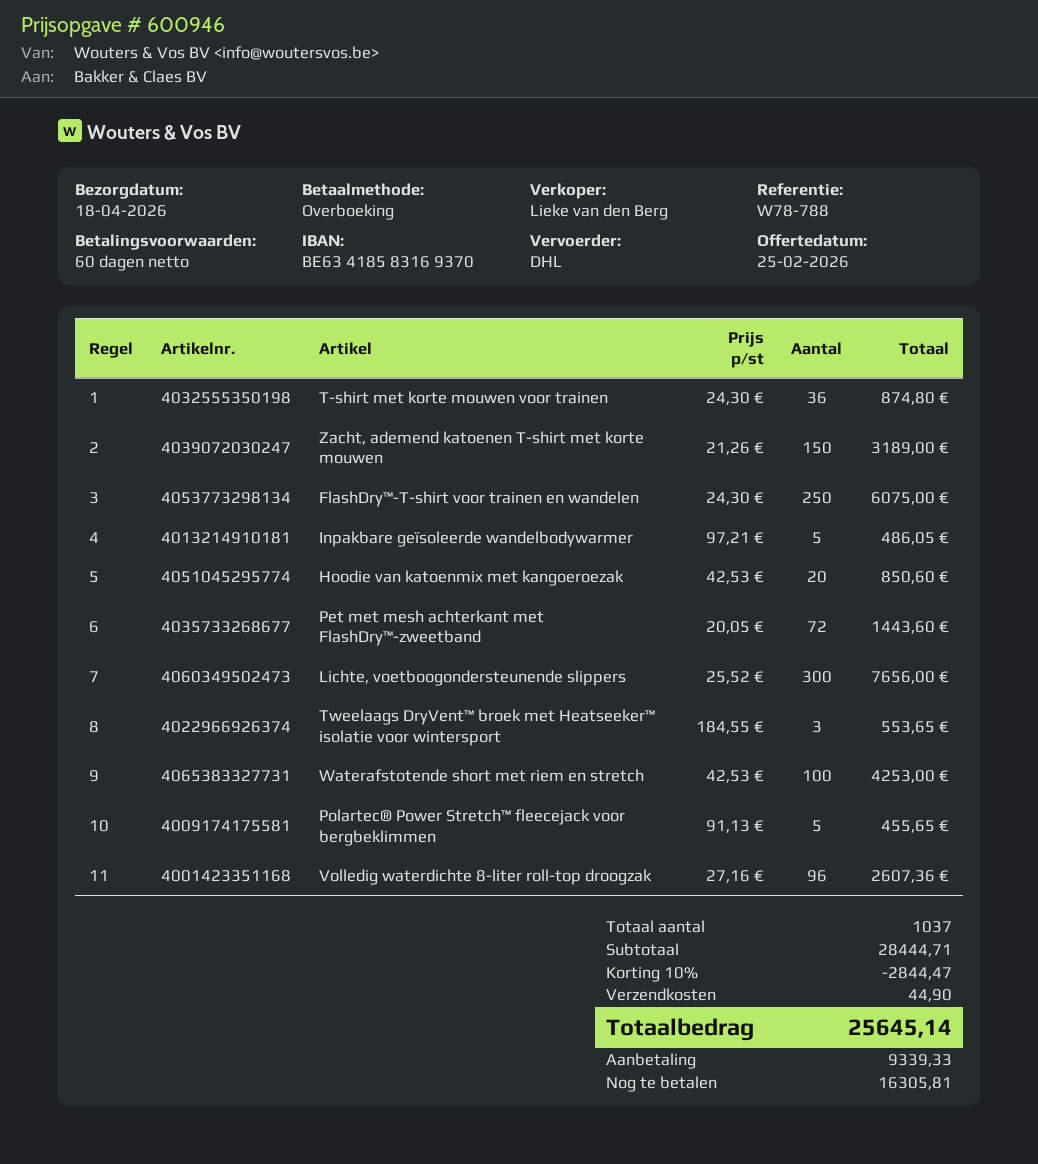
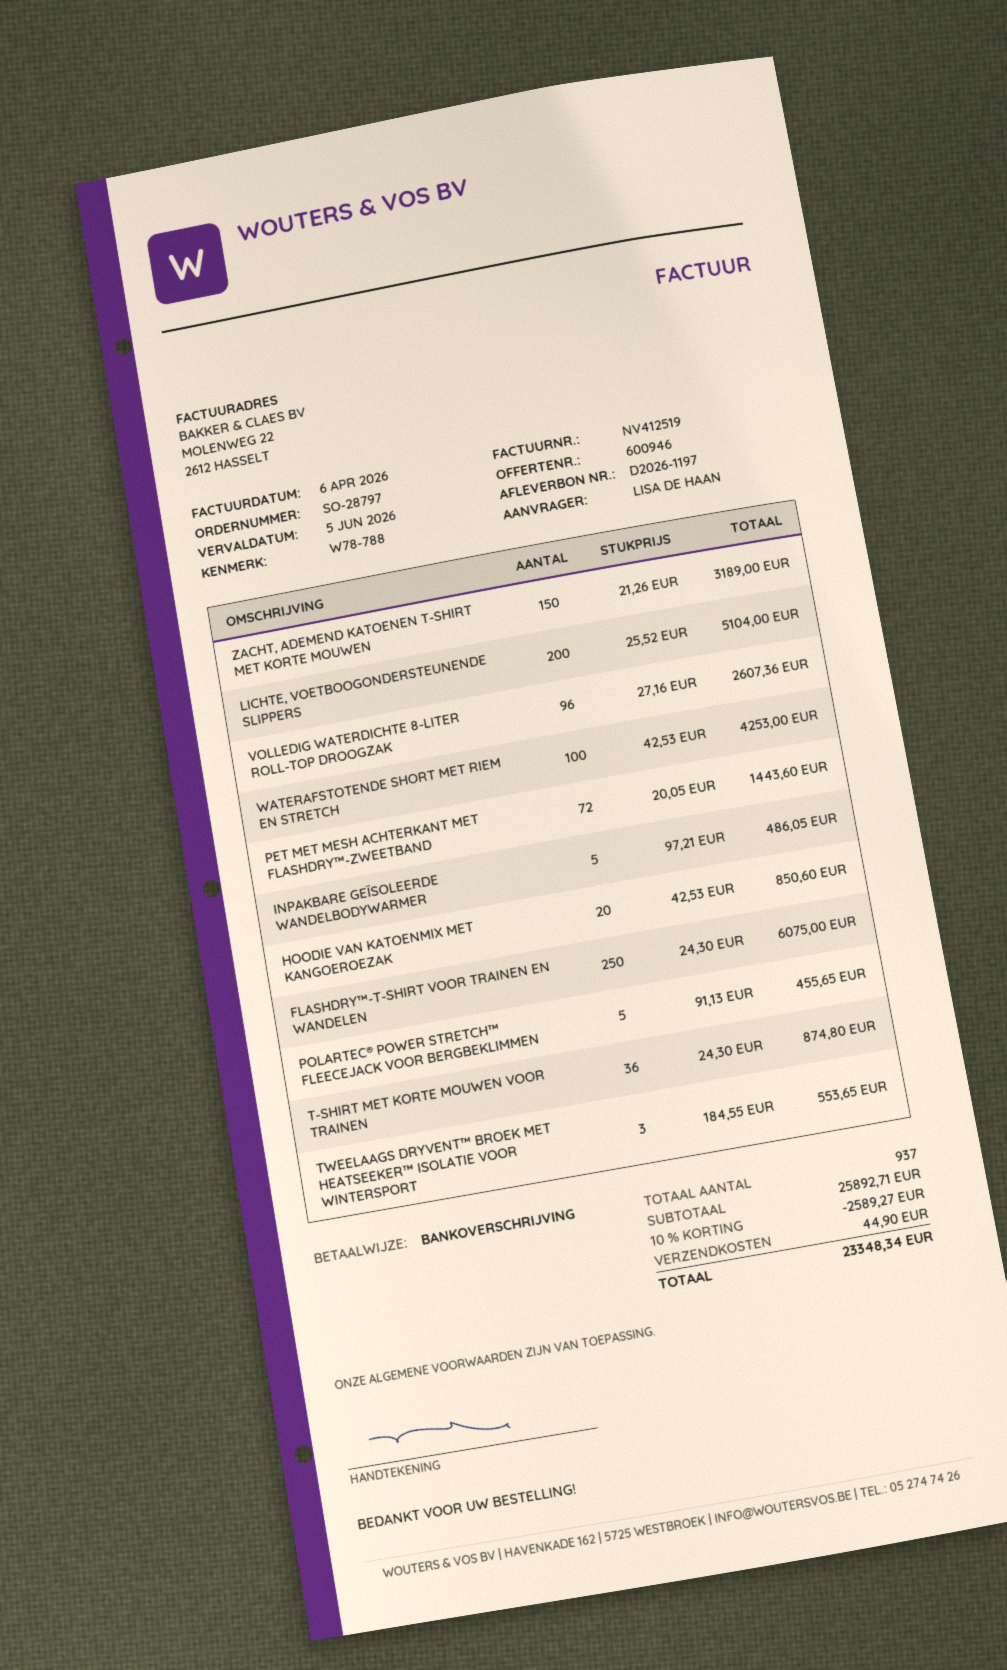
Lichte, voetboogondersteunende slippers: 300 x 25.52 = 7656.00 -> 200 x 25.52 = 5104.00
total quantity: 1037 -> 937
subtotal: 28444.71 -> 25892.71
discount: 10% = 2844.47 -> 10% = 2589.27
total: 25645.14 -> 23348.34

